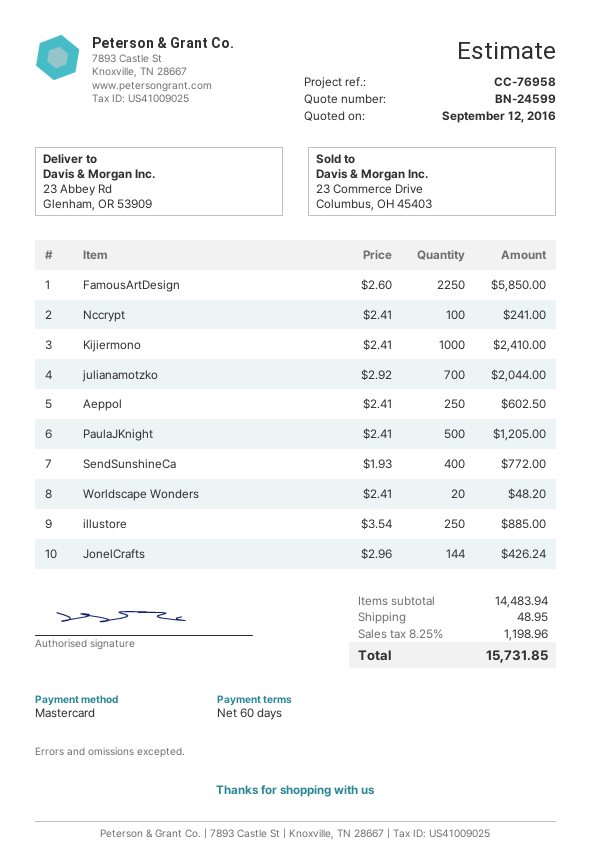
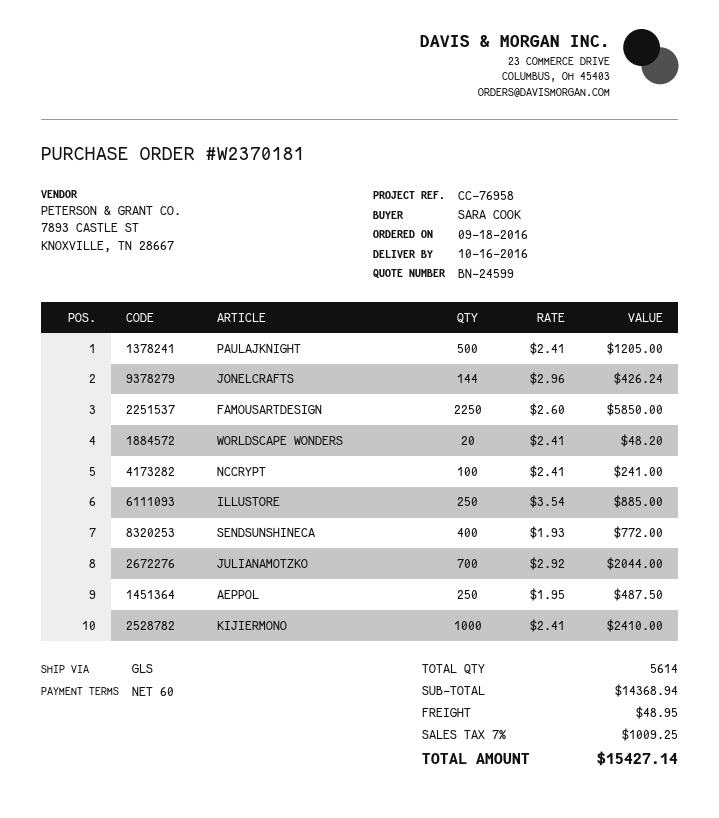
Aeppol: 250 x 2.41 = 602.50 -> 250 x 1.95 = 487.50
subtotal: 14483.94 -> 14368.94
tax: 8.25% = 1198.96 -> 7% = 1009.25
total: 15731.85 -> 15427.14

